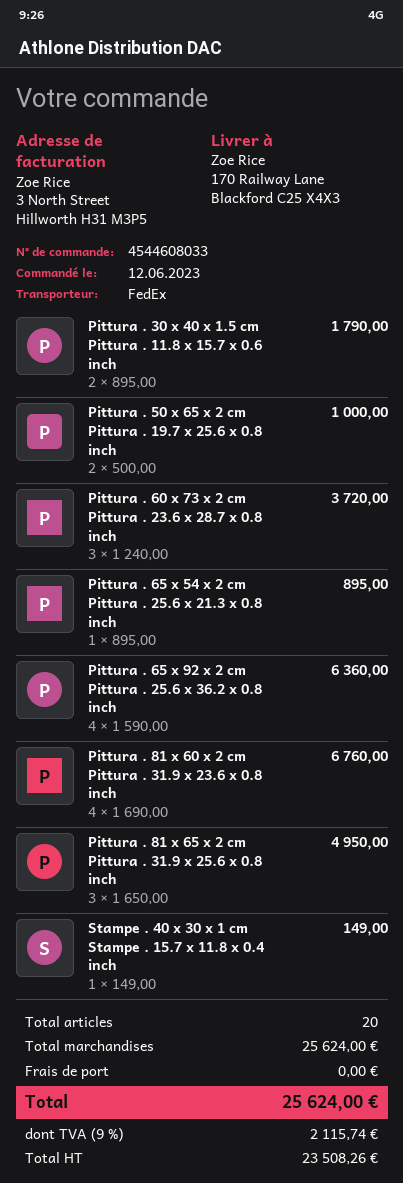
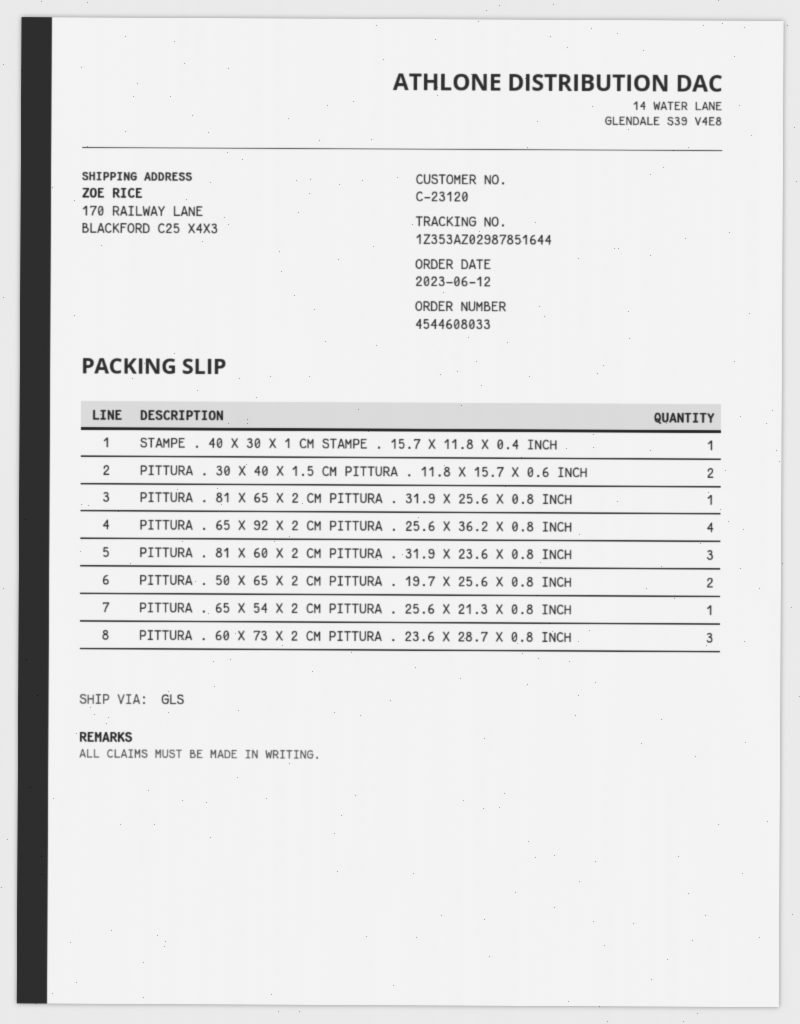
shipping method: FedEx -> GLS
Pittura . 81 x 60 x 2 cm Pittura . 31.9 x 23.6 x 0.8 inch: 4 -> 3
Pittura . 81 x 65 x 2 cm Pittura . 31.9 x 25.6 x 0.8 inch: 3 -> 1

